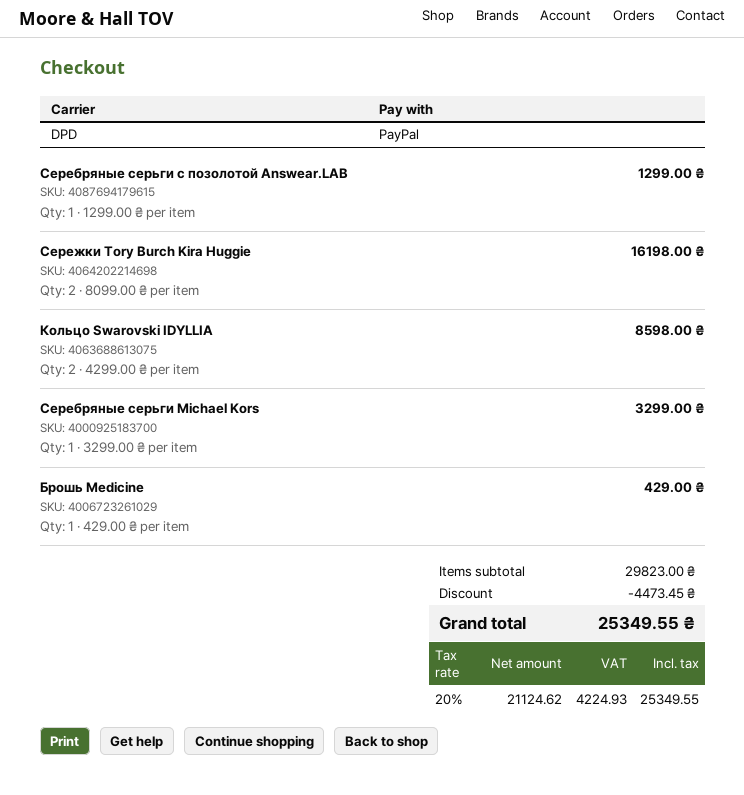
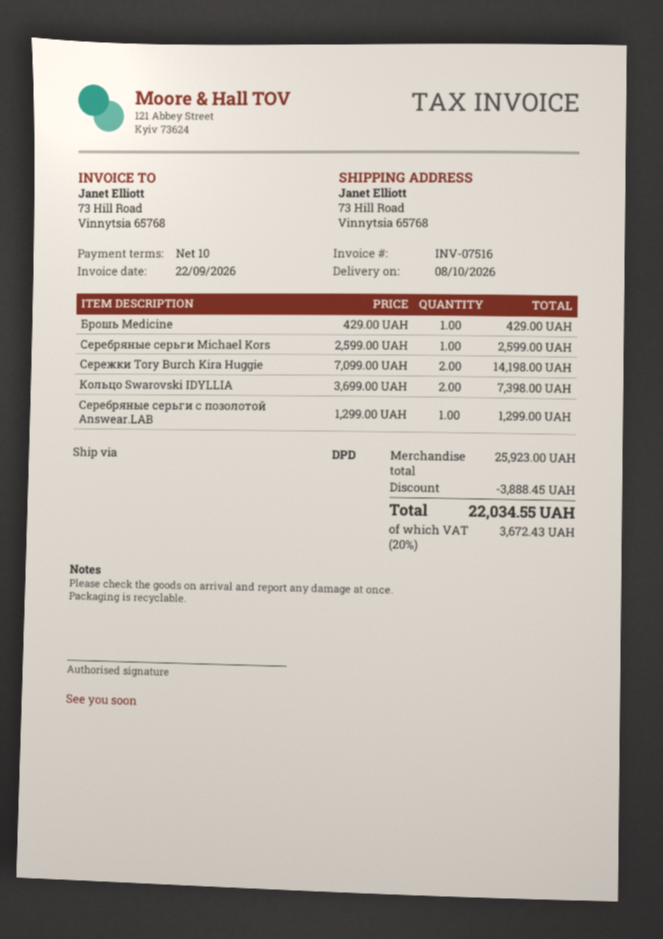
Сережки Tory Burch Kira Huggie: 2 x 8099.00 = 16198.00 -> 2 x 7099.00 = 14198.00
Кольцо Swarovski IDYLLIA: 2 x 4299.00 = 8598.00 -> 2 x 3699.00 = 7398.00
Серебряные серьги Michael Kors: 1 x 3299.00 = 3299.00 -> 1 x 2599.00 = 2599.00
subtotal: 29823.00 -> 25923.00
discount: 4473.45 -> 3888.45
tax: 20% = 4224.93 -> 20% = 3672.43
total: 25349.55 -> 22034.55

